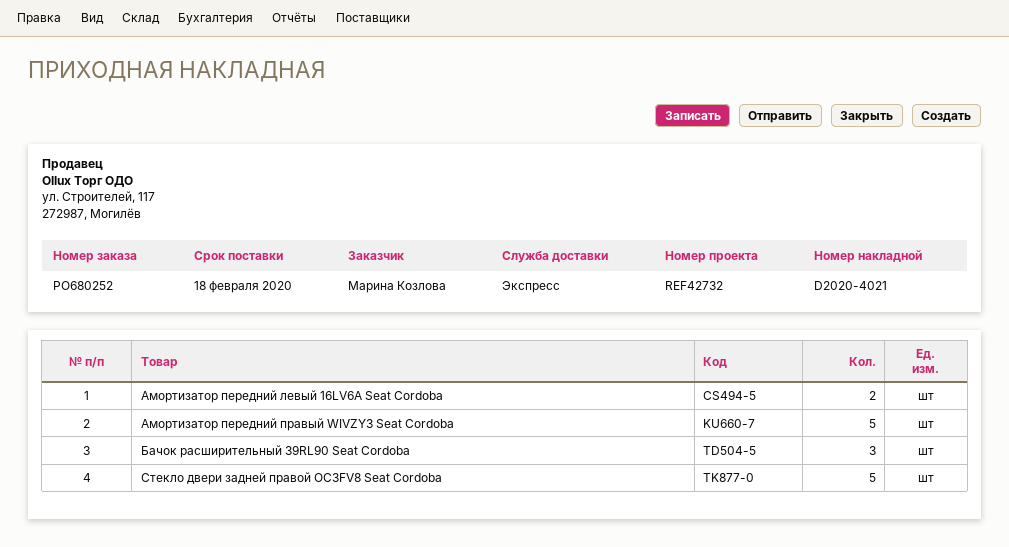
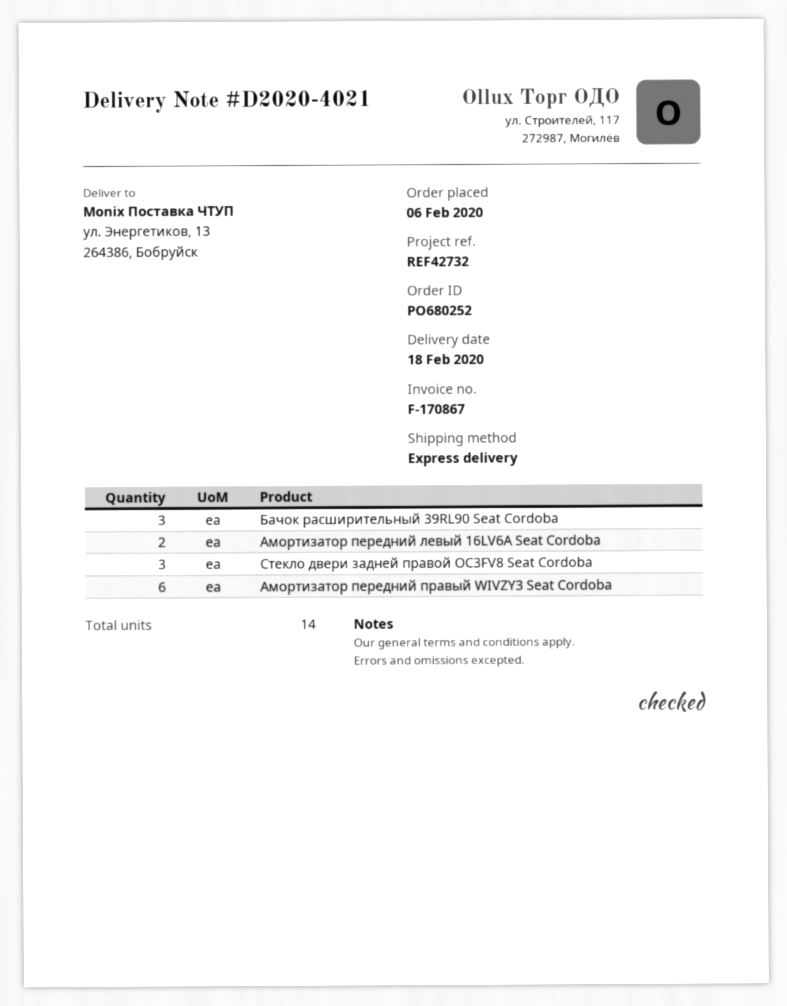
Амортизатор передний правый WIVZY3 Seat Cordoba: 5 -> 6
Стекло двери задней правой OC3FV8 Seat Cordoba: 5 -> 3

